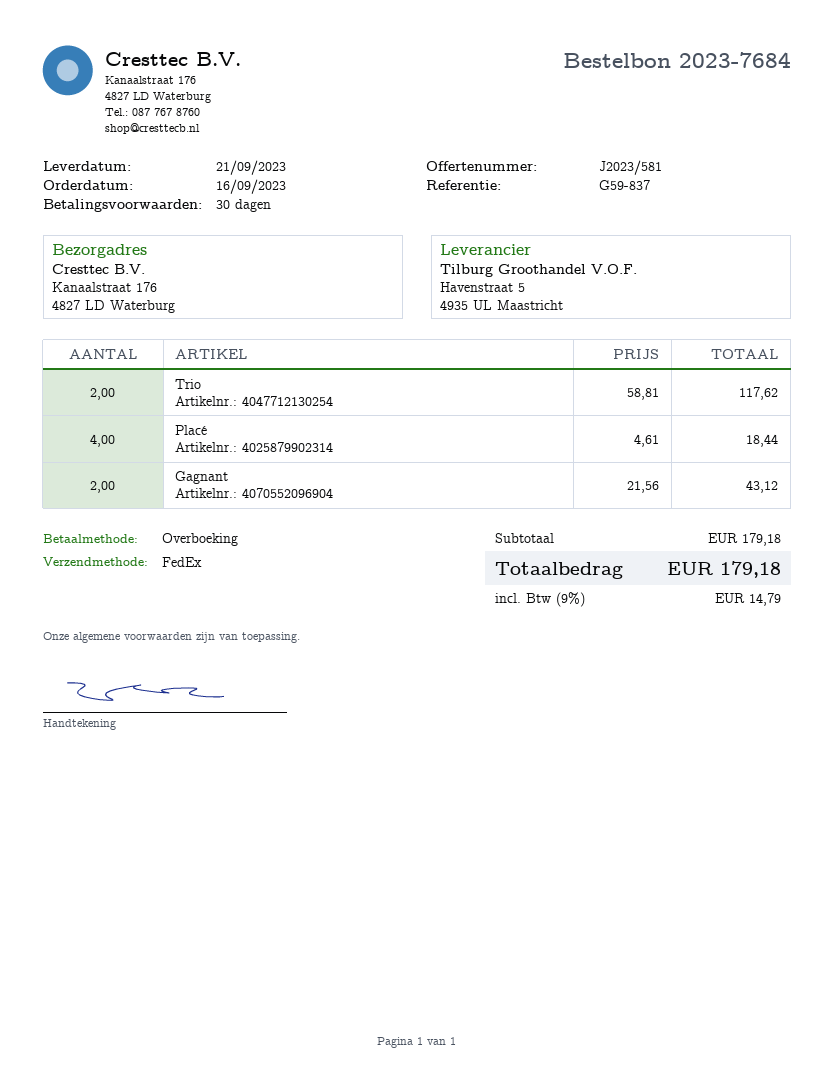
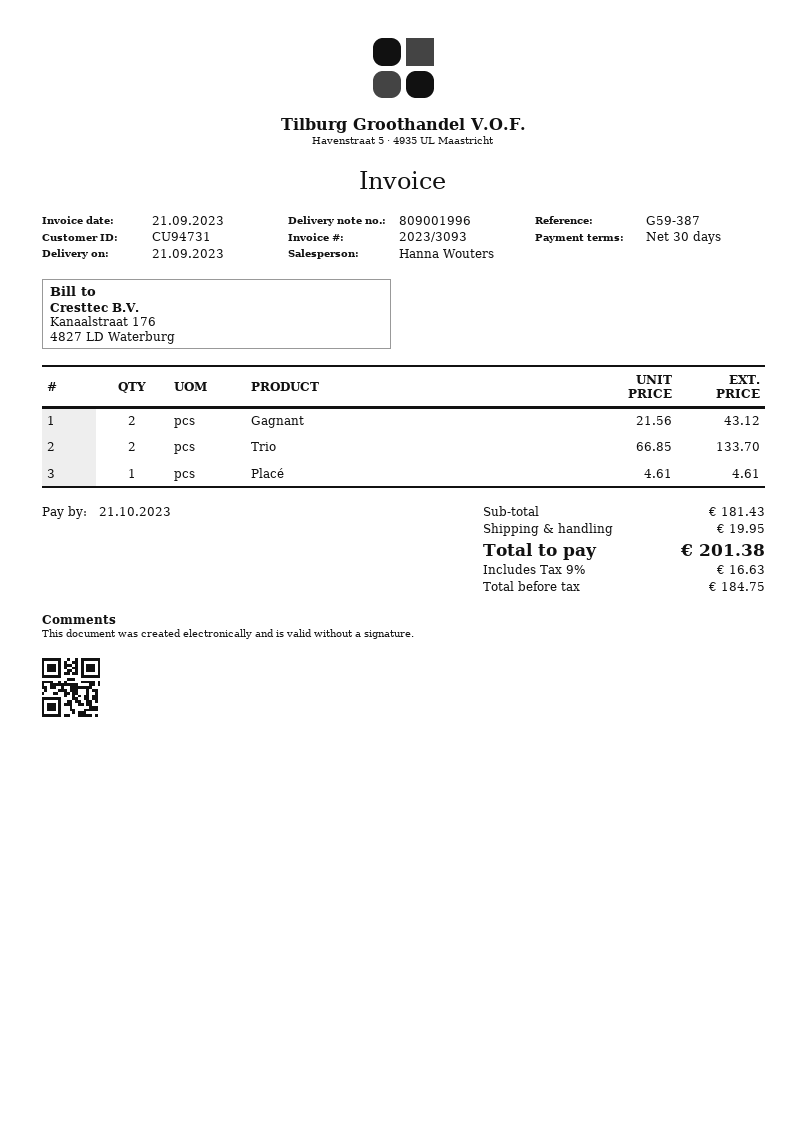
reference: G59-837 -> G59-387
Trio: 2 x 58.81 = 117.62 -> 2 x 66.85 = 133.70
Placé: 4 x 4.61 = 18.44 -> 1 x 4.61 = 4.61
subtotal: 179.18 -> 181.43
shipping: none -> 19.95
tax: 9% = 14.79 -> 9% = 16.63
total: 179.18 -> 201.38

